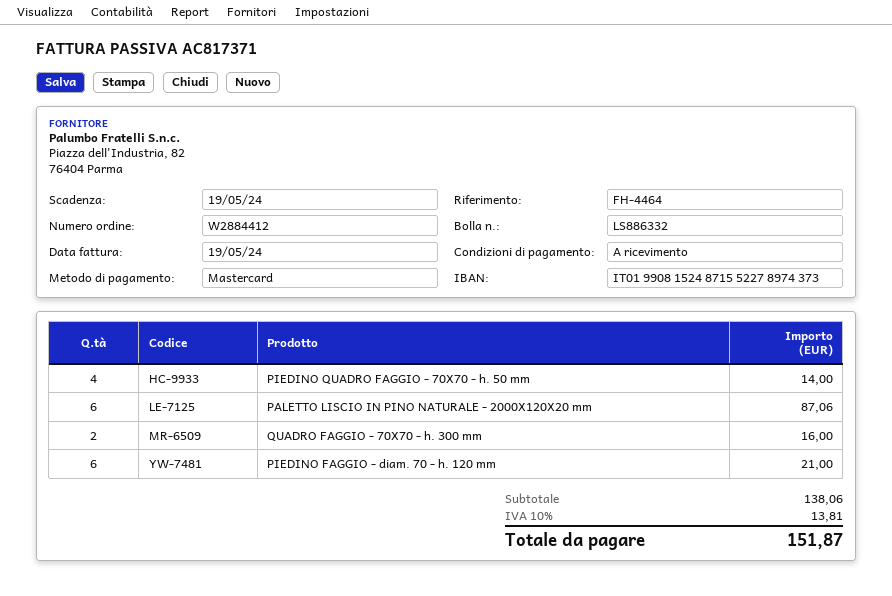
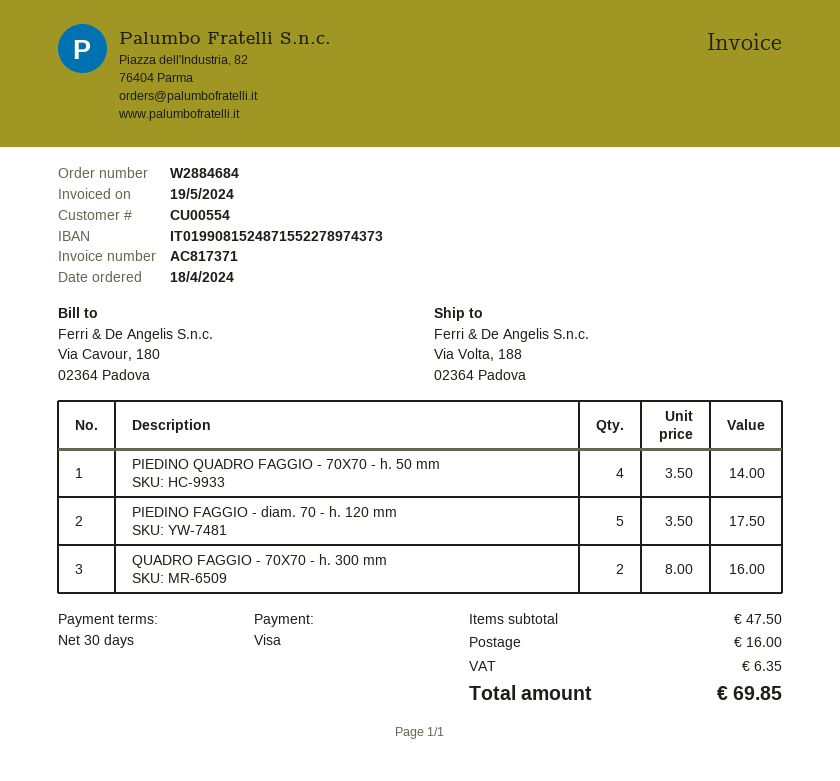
order number: W2884412 -> W2884684
payment terms: on receipt -> 30 days
payment method: Mastercard -> Visa
PALETTO LISCIO IN PINO NATURALE - 2000X120X20 mm: 6 for 87.06 -> none
PIEDINO FAGGIO - diam. 70 - h. 120 mm: 6 for 21.00 -> 5 for 17.50
subtotal: 138.06 -> 47.50
shipping: none -> 16.00
tax: 13.81 -> 6.35
total: 151.87 -> 69.85

